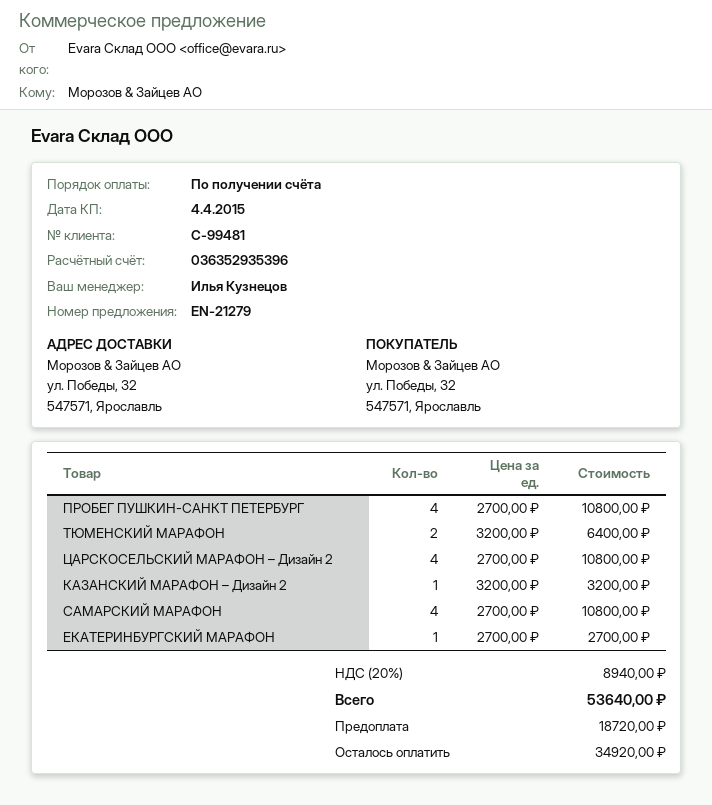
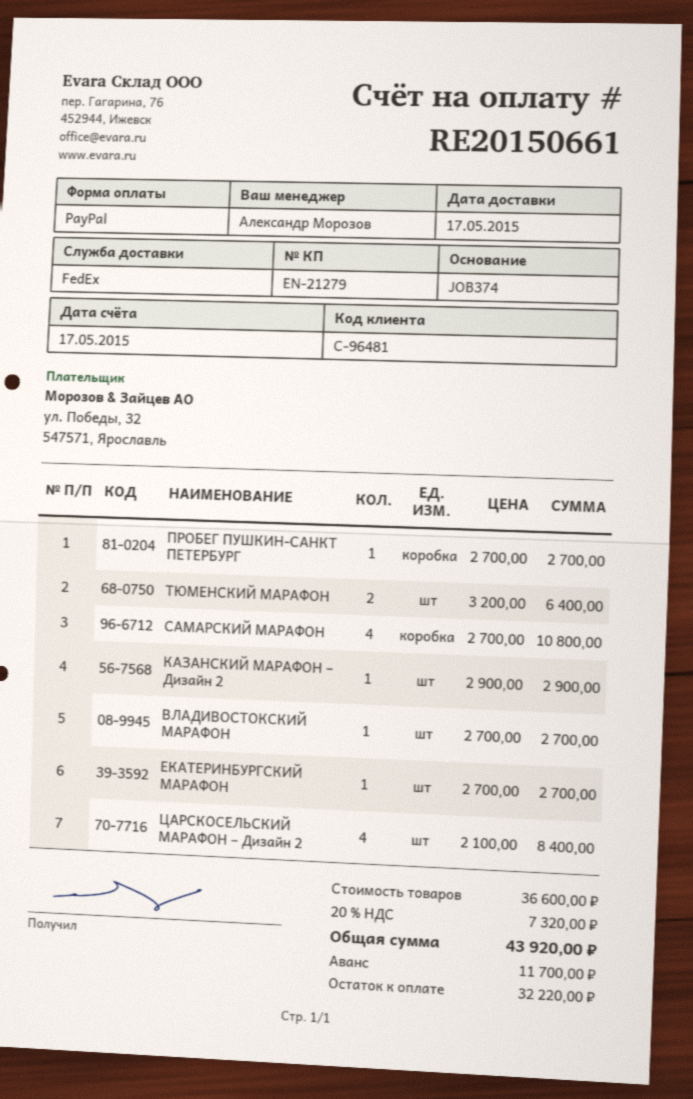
customer number: C-99481 -> C-96481
sales rep: Илья Кузнецов -> Александр Морозов
ПРОБЕГ ПУШКИН-САНКТ ПЕТЕРБУРГ: 4 x 2700.00 = 10800.00 -> 1 x 2700.00 = 2700.00
ЦАРСКОСЕЛЬСКИЙ МАРАФОН – Дизайн 2: 4 x 2700.00 = 10800.00 -> 4 x 2100.00 = 8400.00
КАЗАНСКИЙ МАРАФОН – Дизайн 2: 1 x 3200.00 = 3200.00 -> 1 x 2900.00 = 2900.00
ВЛАДИВОСТОКСКИЙ МАРАФОН: none -> 1 x 2700.00 = 2700.00
tax: 20% = 8940.00 -> 20% = 7320.00
total: 53640.00 -> 43920.00
deposit: 18720.00 -> 11700.00
balance: 34920.00 -> 32220.00

